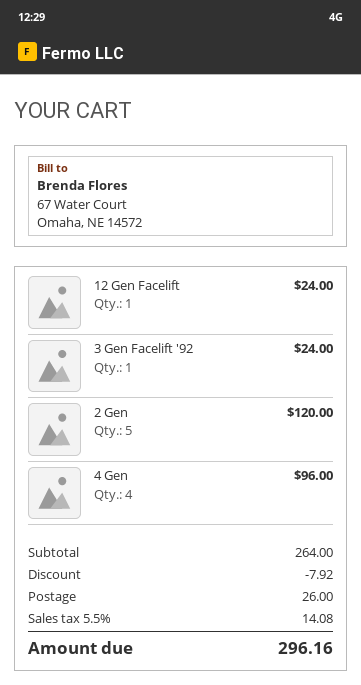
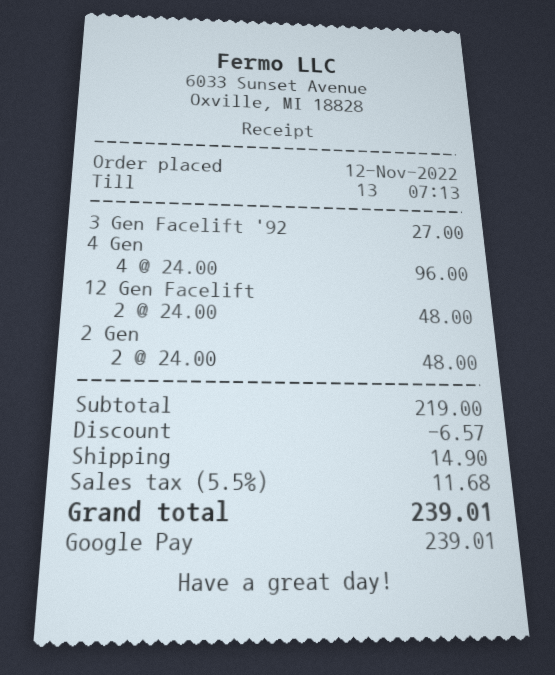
12 Gen Facelift: 1 for 24.00 -> 2 for 48.00
3 Gen Facelift '92: 1 for 24.00 -> 1 for 27.00
2 Gen: 5 for 120.00 -> 2 for 48.00
subtotal: 264.00 -> 219.00
discount: 7.92 -> 6.57
shipping: 26.00 -> 14.90
tax: 5.5% = 14.08 -> 5.5% = 11.68
total: 296.16 -> 239.01

